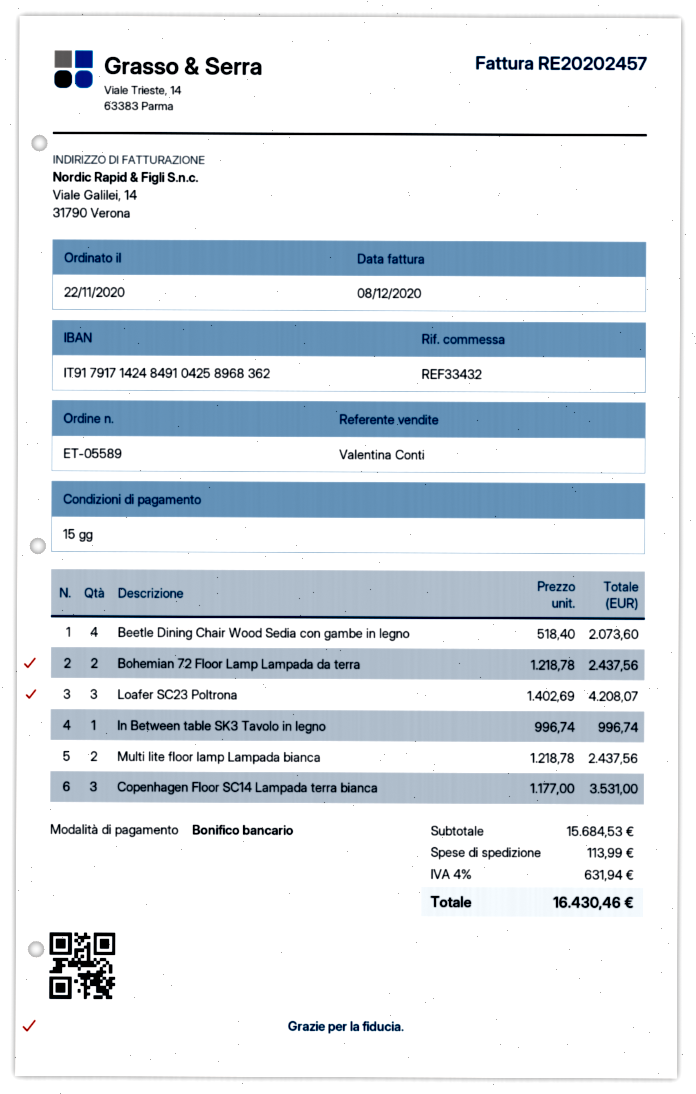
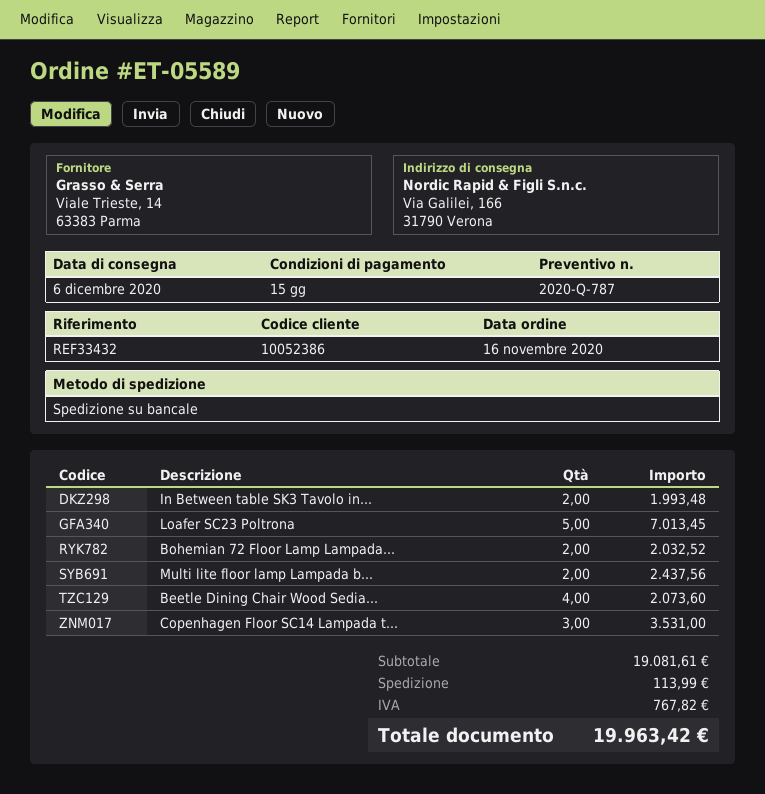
order date: 2020-11-22 -> 2020-11-16
Bohemian 72 Floor Lamp Lampada da terra: 2 for 2437.56 -> 2 for 2032.52
Loafer SC23 Poltrona: 3 for 4208.07 -> 5 for 7013.45
In Between table SK3 Tavolo in legno: 1 for 996.74 -> 2 for 1993.48
subtotal: 15684.53 -> 19081.61
tax: 631.94 -> 767.82
total: 16430.46 -> 19963.42

